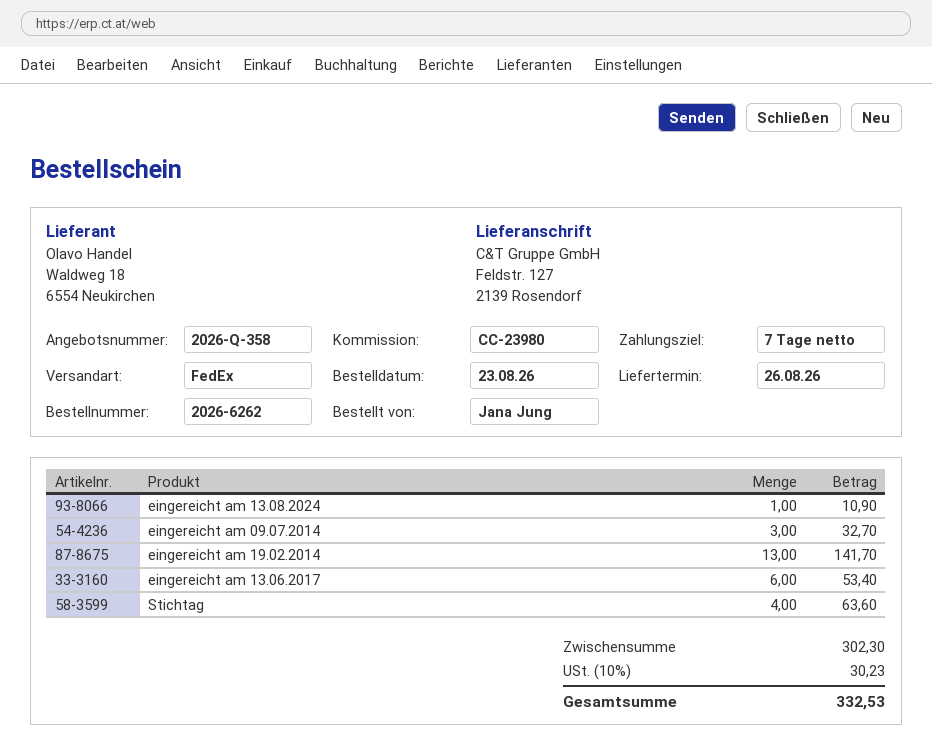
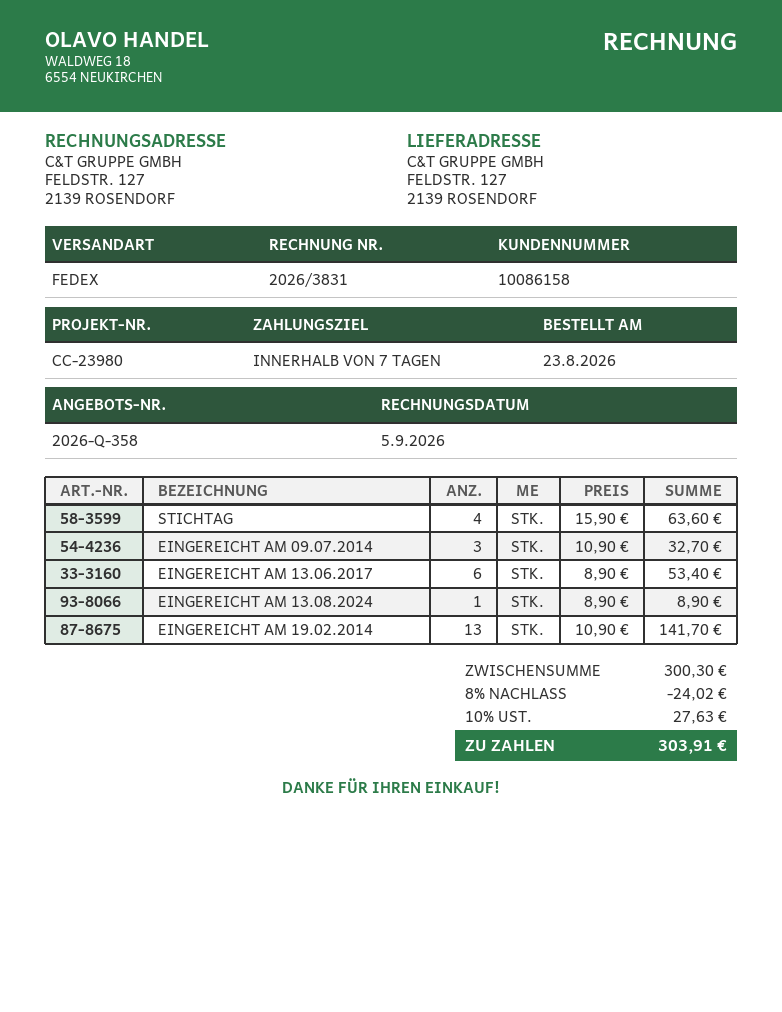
eingereicht am 13.08.2024: 1 for 10.90 -> 1 for 8.90
subtotal: 302.30 -> 300.30
discount: none -> 8% = 24.02
tax: 10% = 30.23 -> 10% = 27.63
total: 332.53 -> 303.91

